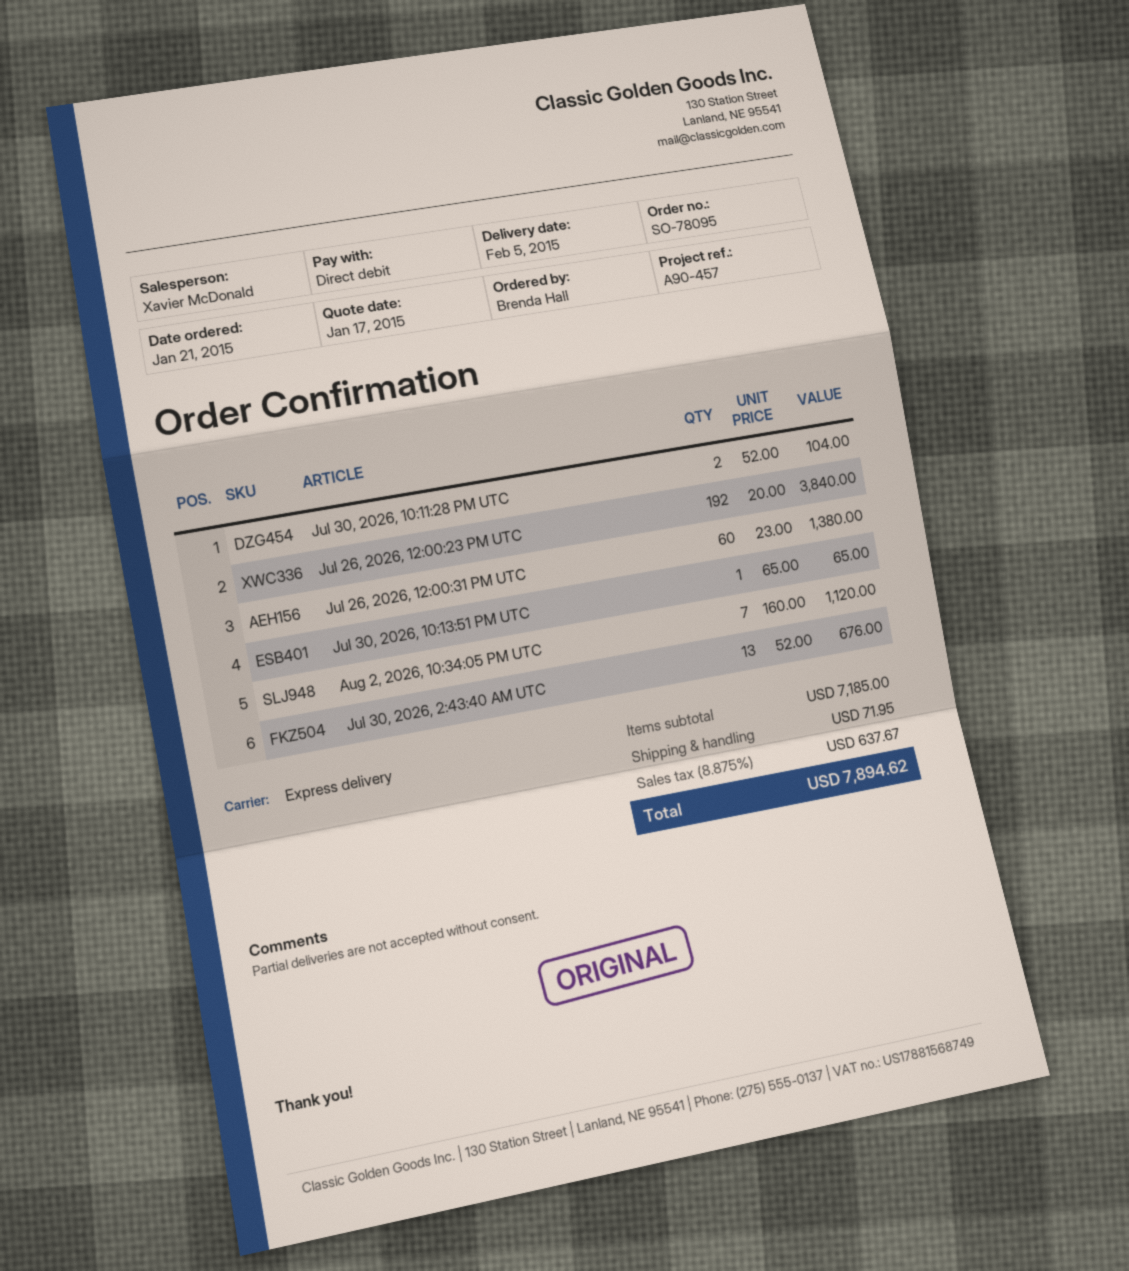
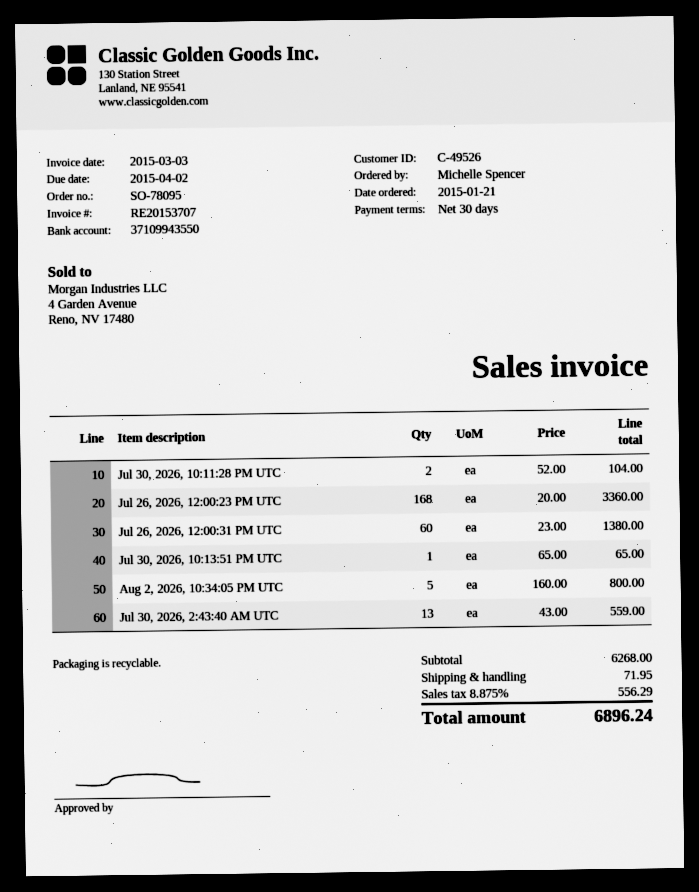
ordered by: Brenda Hall -> Michelle Spencer
Jul 26, 2026, 12:00:23 PM UTC: 192 x 20.00 = 3840.00 -> 168 x 20.00 = 3360.00
Aug 2, 2026, 10:34:05 PM UTC: 7 x 160.00 = 1120.00 -> 5 x 160.00 = 800.00
Jul 30, 2026, 2:43:40 AM UTC: 13 x 52.00 = 676.00 -> 13 x 43.00 = 559.00
subtotal: 7185.00 -> 6268.00
tax: 8.875% = 637.67 -> 8.875% = 556.29
total: 7894.62 -> 6896.24

